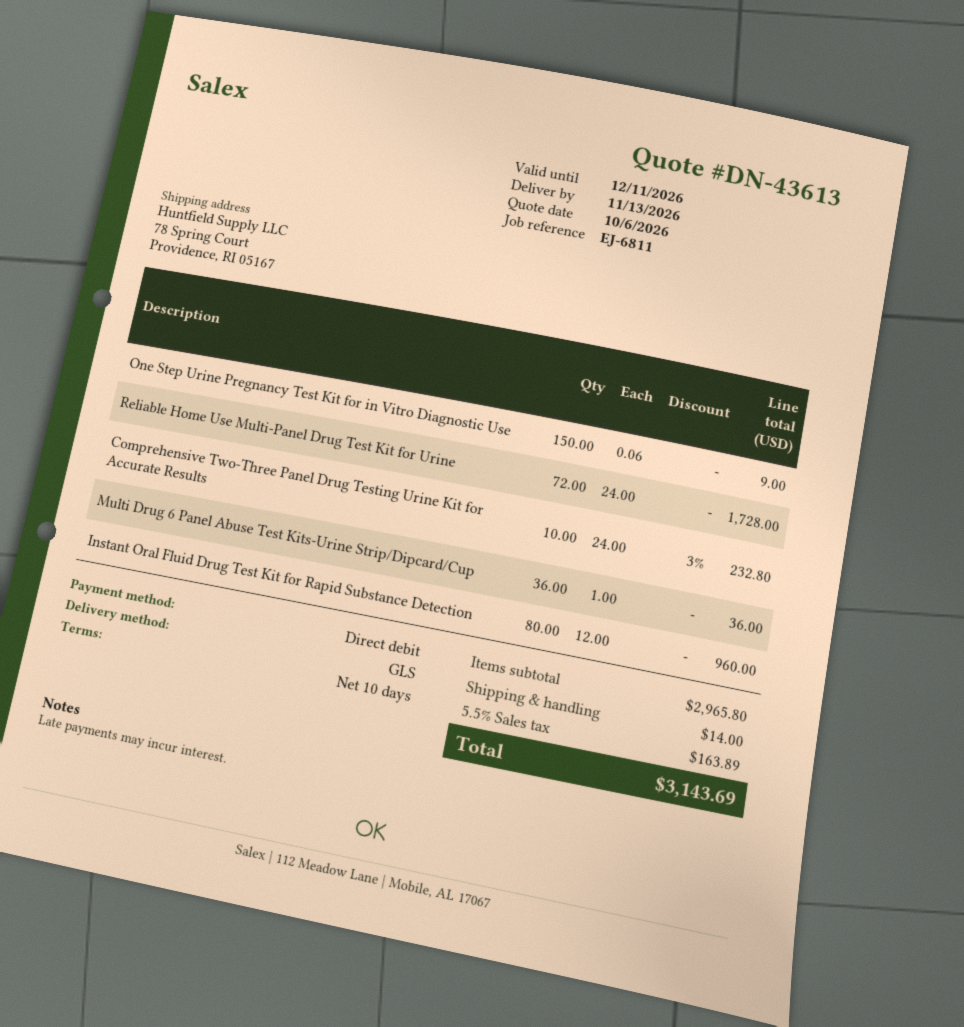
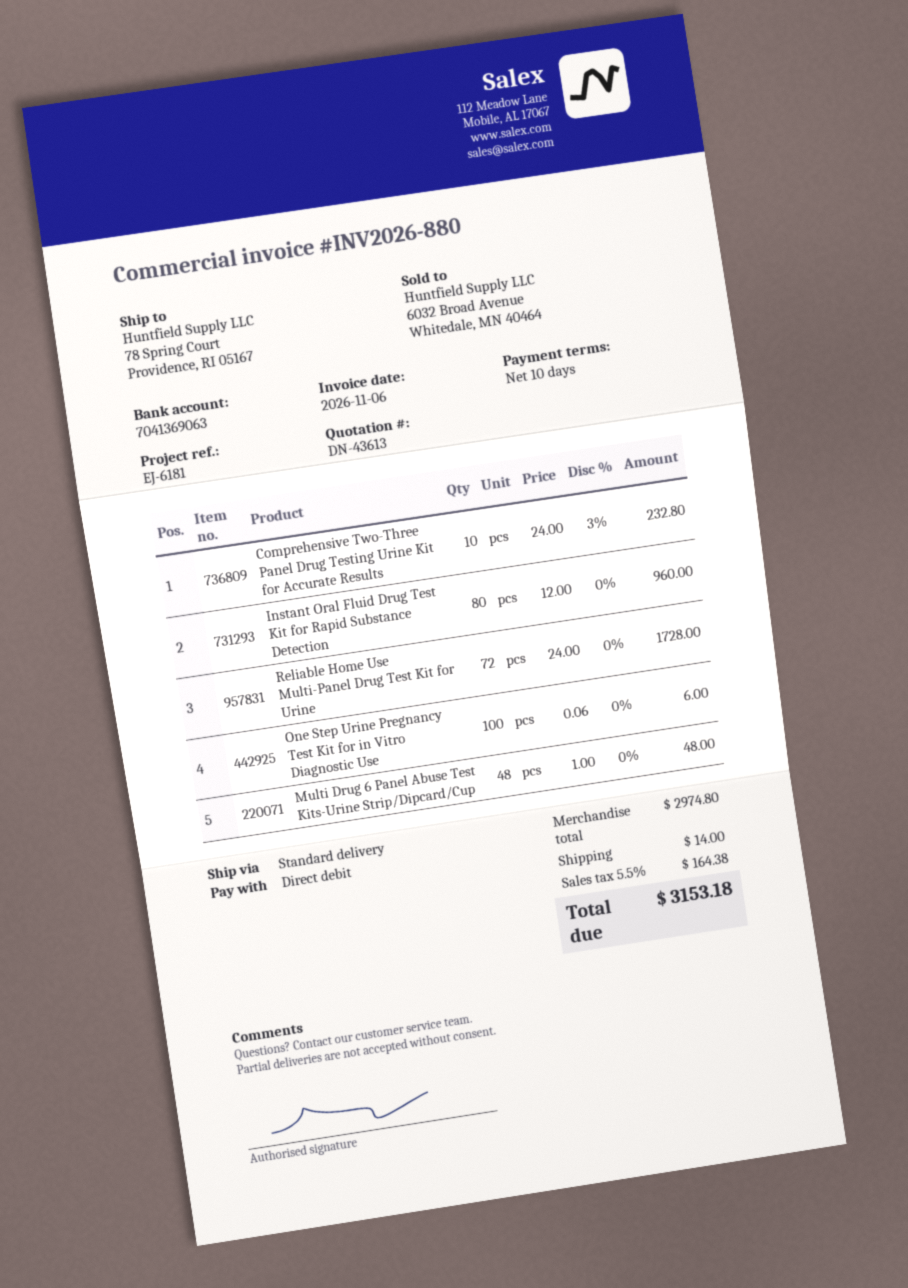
reference: EJ-6811 -> EJ-6181
shipping method: GLS -> standard
One Step Urine Pregnancy Test Kit for in Vitro Diagnostic Use: 150 x 0.06 = 9.00 -> 100 x 0.06 = 6.00
Multi Drug 6 Panel Abuse Test Kits-Urine Strip/Dipcard/Cup: 36 x 1.00 = 36.00 -> 48 x 1.00 = 48.00
subtotal: 2965.80 -> 2974.80
tax: 5.5% = 163.89 -> 5.5% = 164.38
total: 3143.69 -> 3153.18

